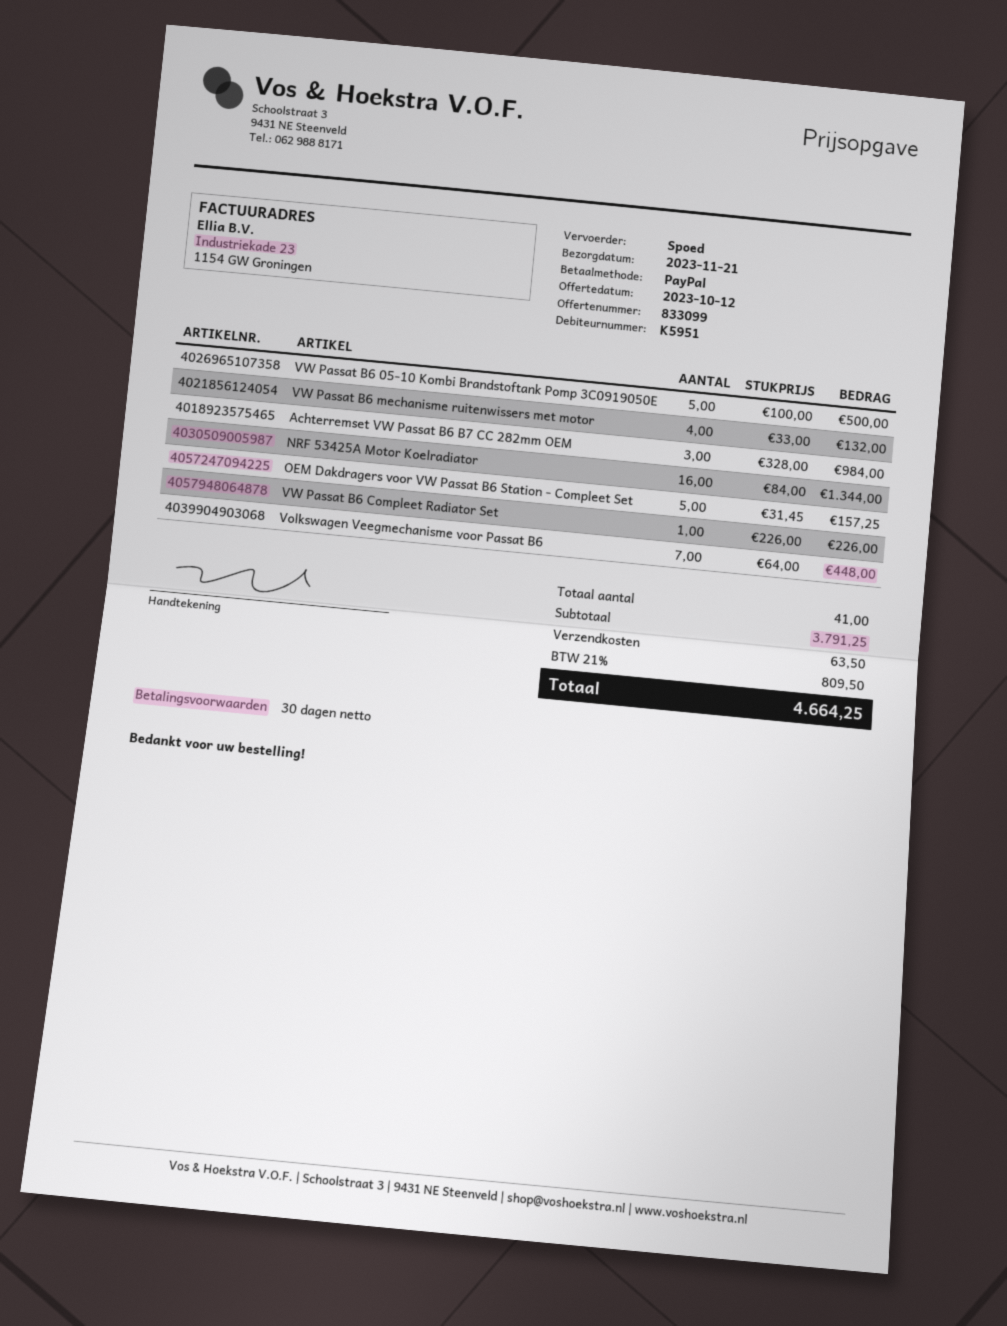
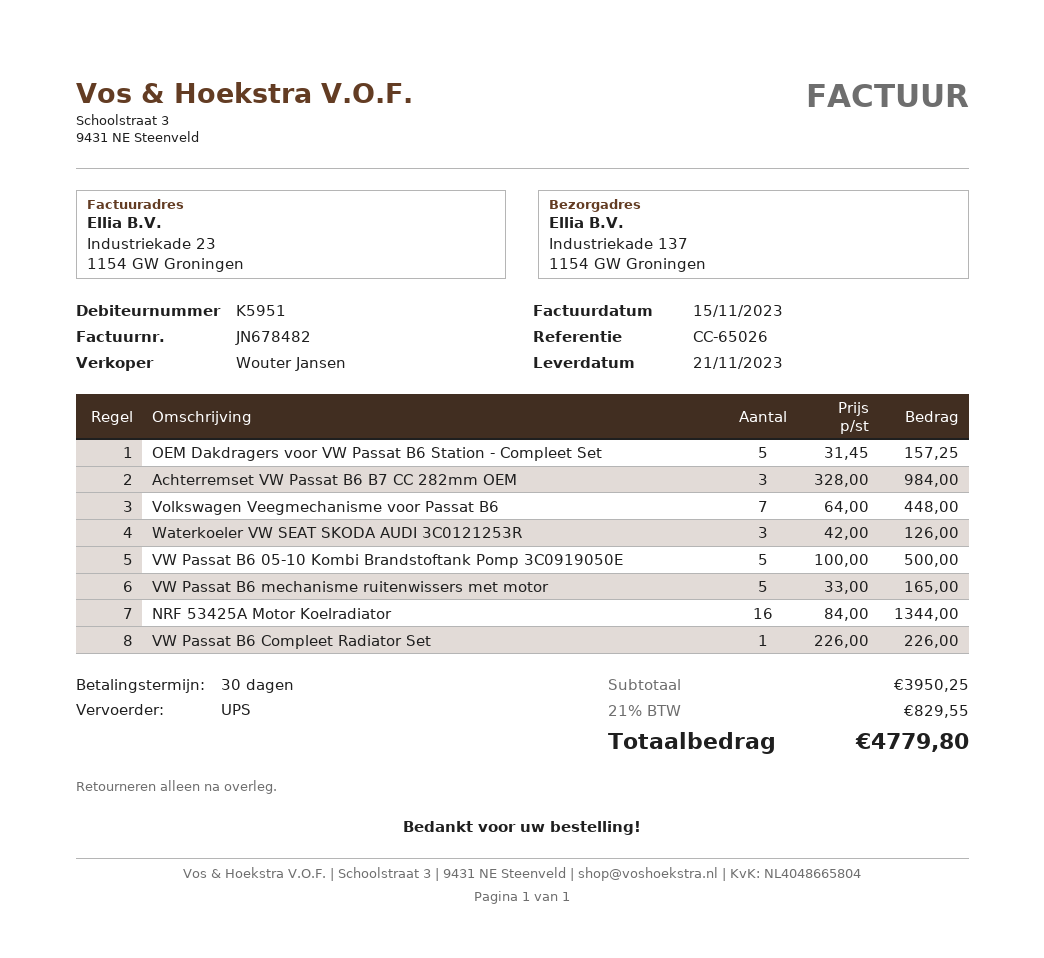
shipping method: express -> UPS
VW Passat B6 mechanisme ruitenwissers met motor: 4 x 33.00 = 132.00 -> 5 x 33.00 = 165.00
Waterkoeler VW SEAT SKODA AUDI 3C0121253R: none -> 3 x 42.00 = 126.00
subtotal: 3791.25 -> 3950.25
shipping: 63.50 -> none
tax: 21% = 809.50 -> 21% = 829.55
total: 4664.25 -> 4779.80

